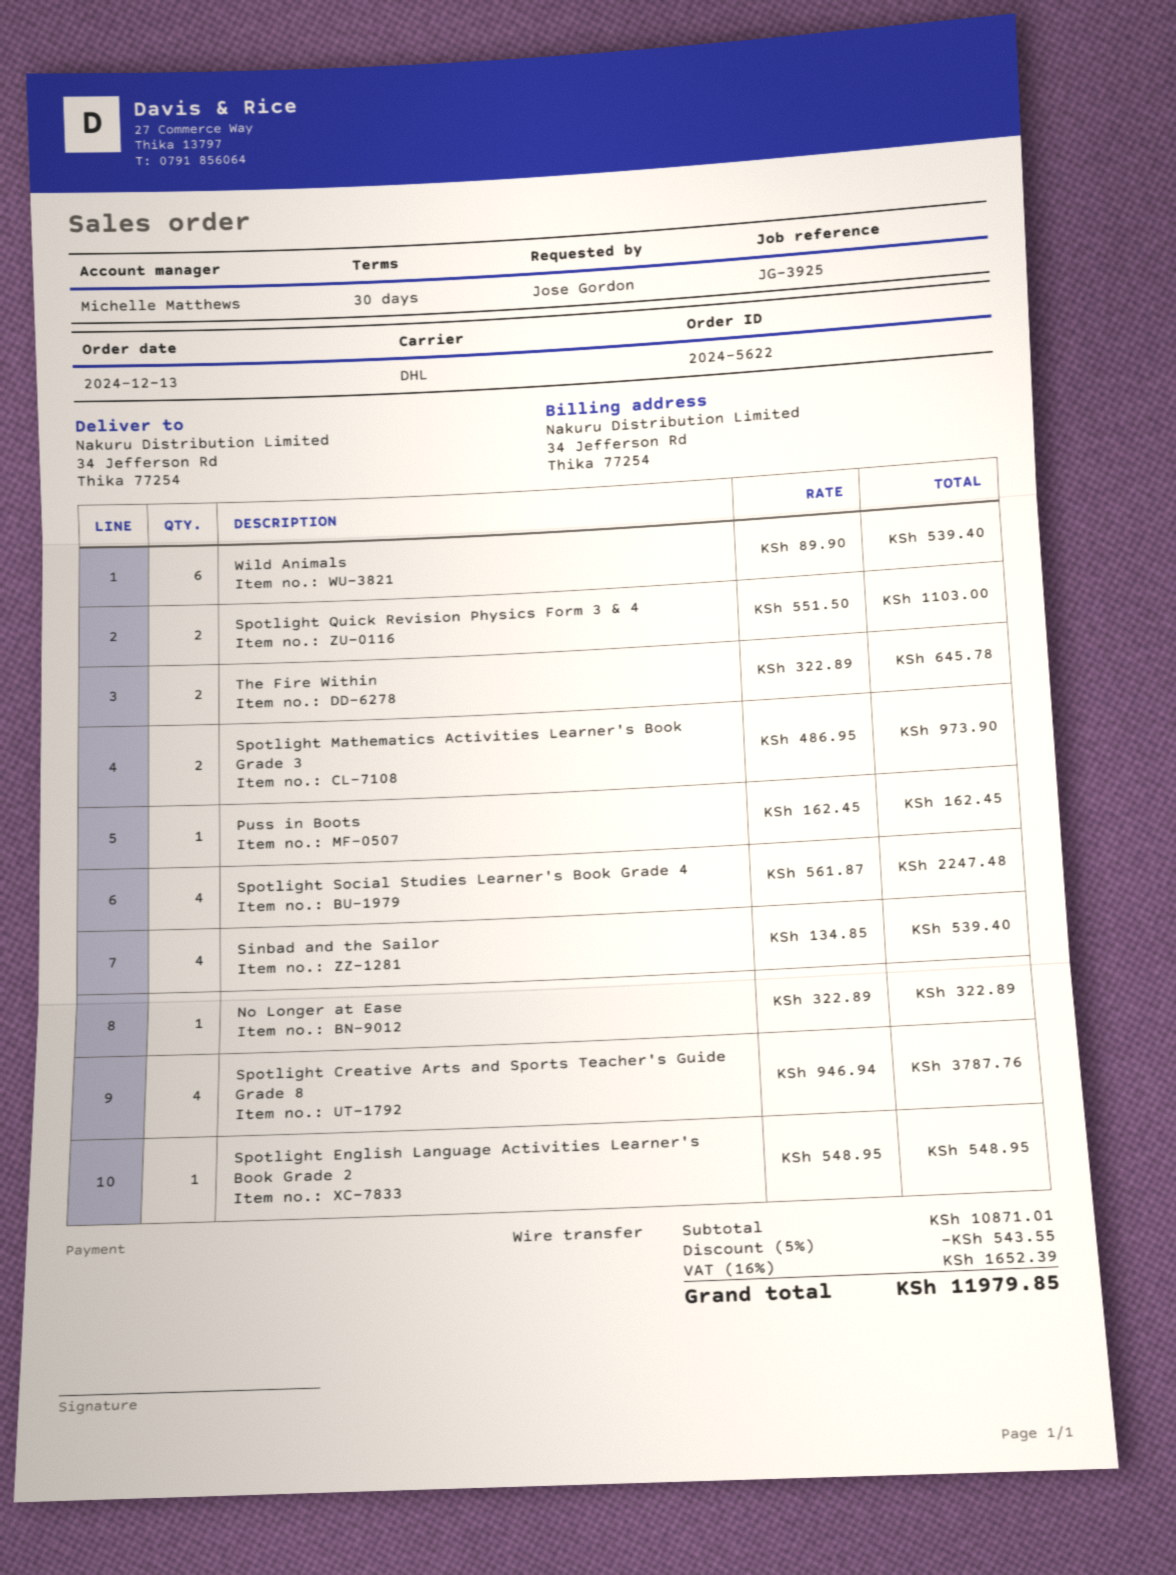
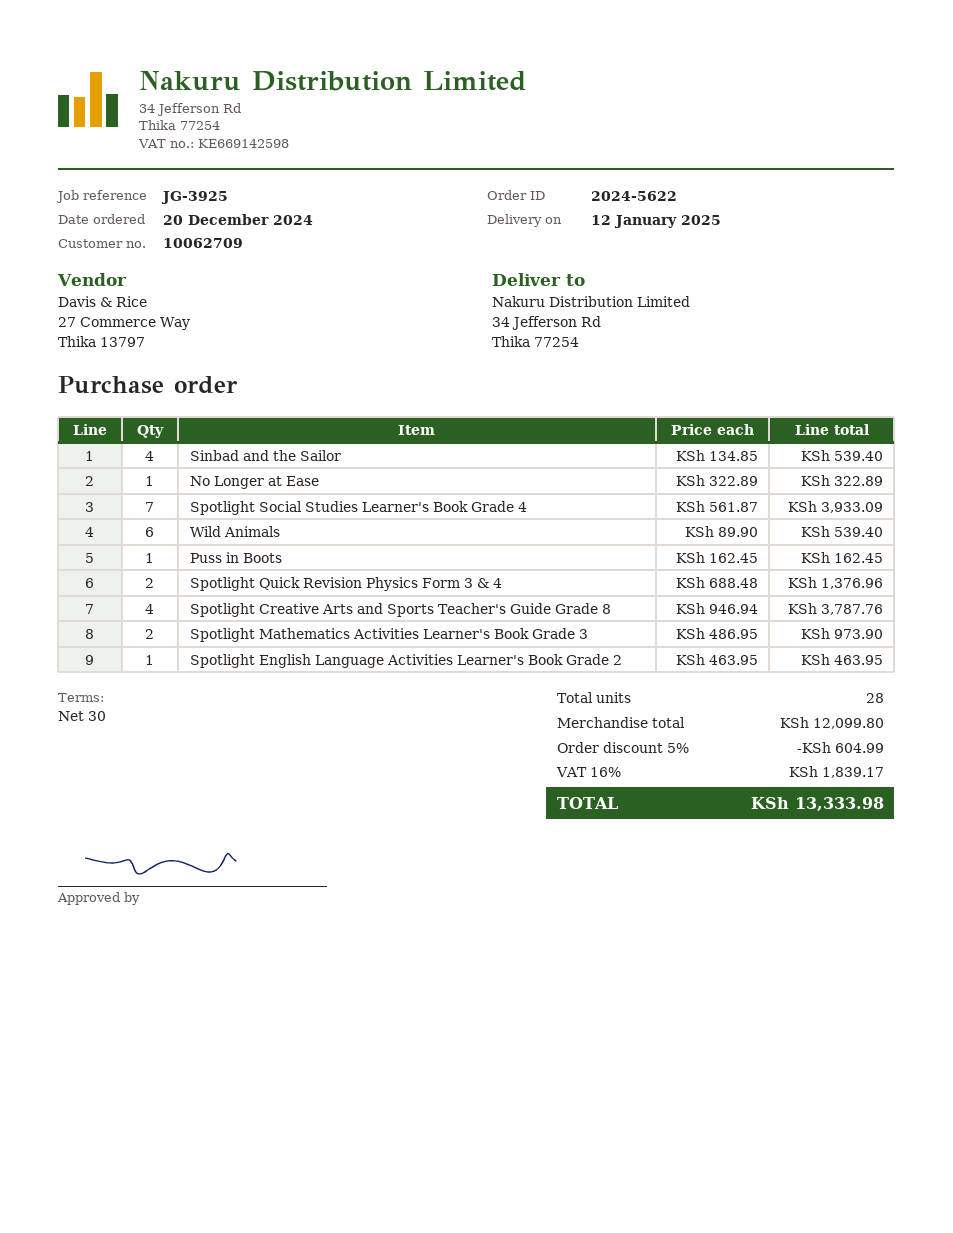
order date: 2024-12-13 -> 2024-12-20
Spotlight Quick Revision Physics Form 3 & 4: 2 x 551.50 = 1103.00 -> 2 x 688.48 = 1376.96
The Fire Within: 2 x 322.89 = 645.78 -> none
Spotlight Social Studies Learner's Book Grade 4: 4 x 561.87 = 2247.48 -> 7 x 561.87 = 3933.09
Spotlight English Language Activities Learner's Book Grade 2: 1 x 548.95 = 548.95 -> 1 x 463.95 = 463.95
subtotal: 10871.01 -> 12099.80
discount: 5% = 543.55 -> 5% = 604.99
tax: 16% = 1652.39 -> 16% = 1839.17
total: 11979.85 -> 13333.98

